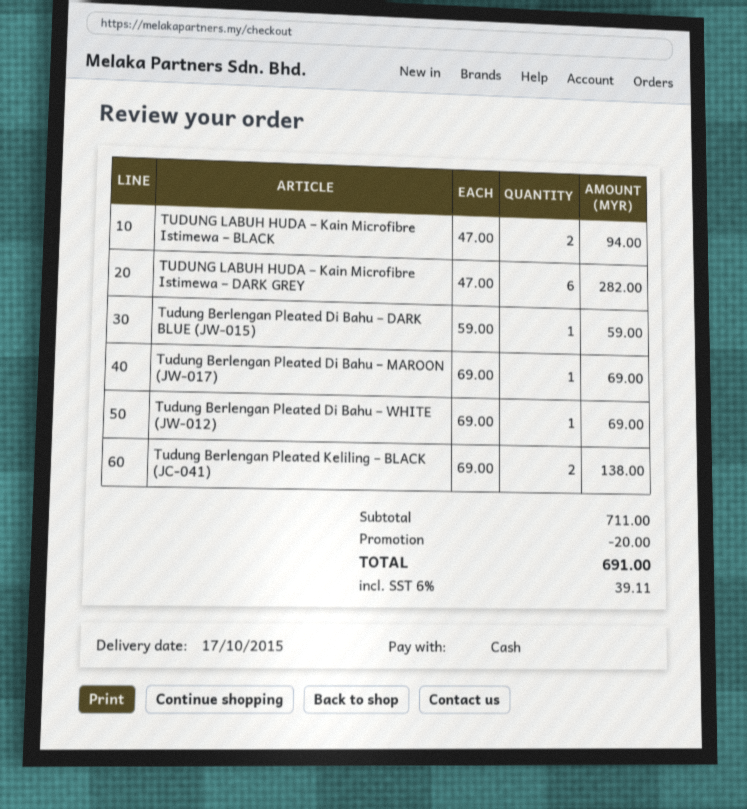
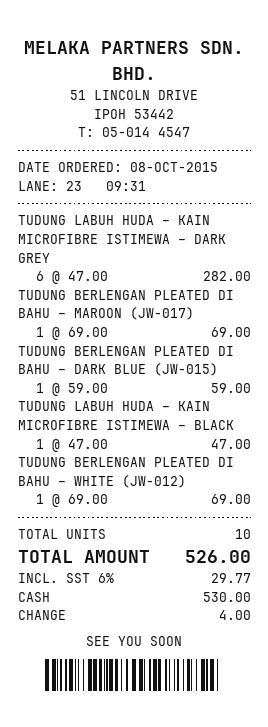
TUDUNG LABUH HUDA – Kain Microfibre Istimewa – BLACK: 2 x 47.00 = 94.00 -> 1 x 47.00 = 47.00
Tudung Berlengan Pleated Keliling – BLACK (JC-041): 2 x 69.00 = 138.00 -> none
discount: 20.00 -> none
tax: 6% = 39.11 -> 6% = 29.77
total: 691.00 -> 526.00

